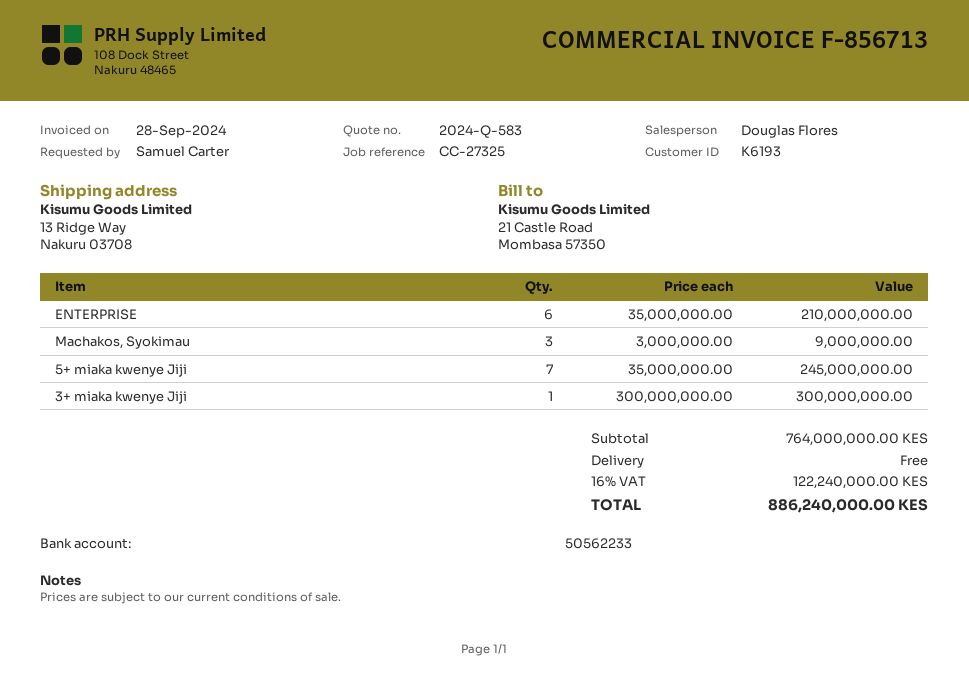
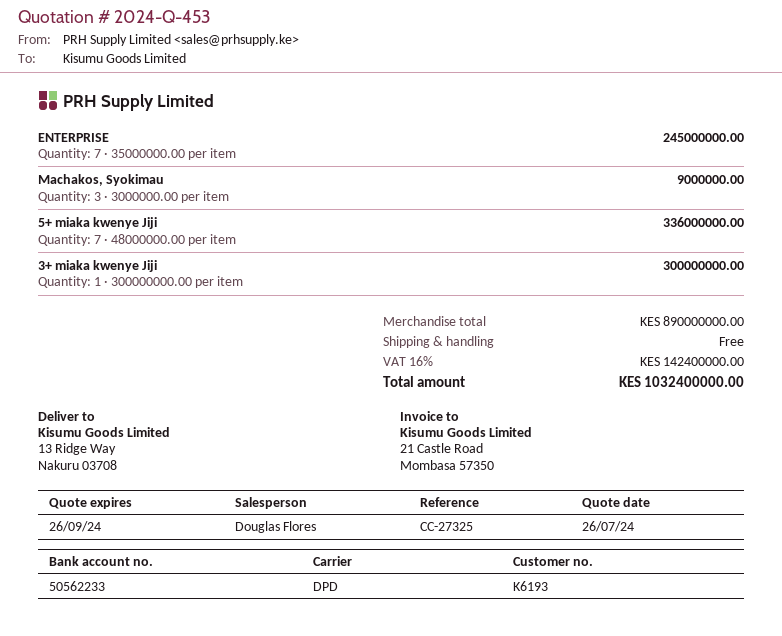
quote number: 2024-Q-583 -> 2024-Q-453
ENTERPRISE: 6 x 35000000.00 = 210000000.00 -> 7 x 35000000.00 = 245000000.00
5+ miaka kwenye Jiji: 7 x 35000000.00 = 245000000.00 -> 7 x 48000000.00 = 336000000.00
subtotal: 764000000.00 -> 890000000.00
tax: 16% = 122240000.00 -> 16% = 142400000.00
total: 886240000.00 -> 1032400000.00

